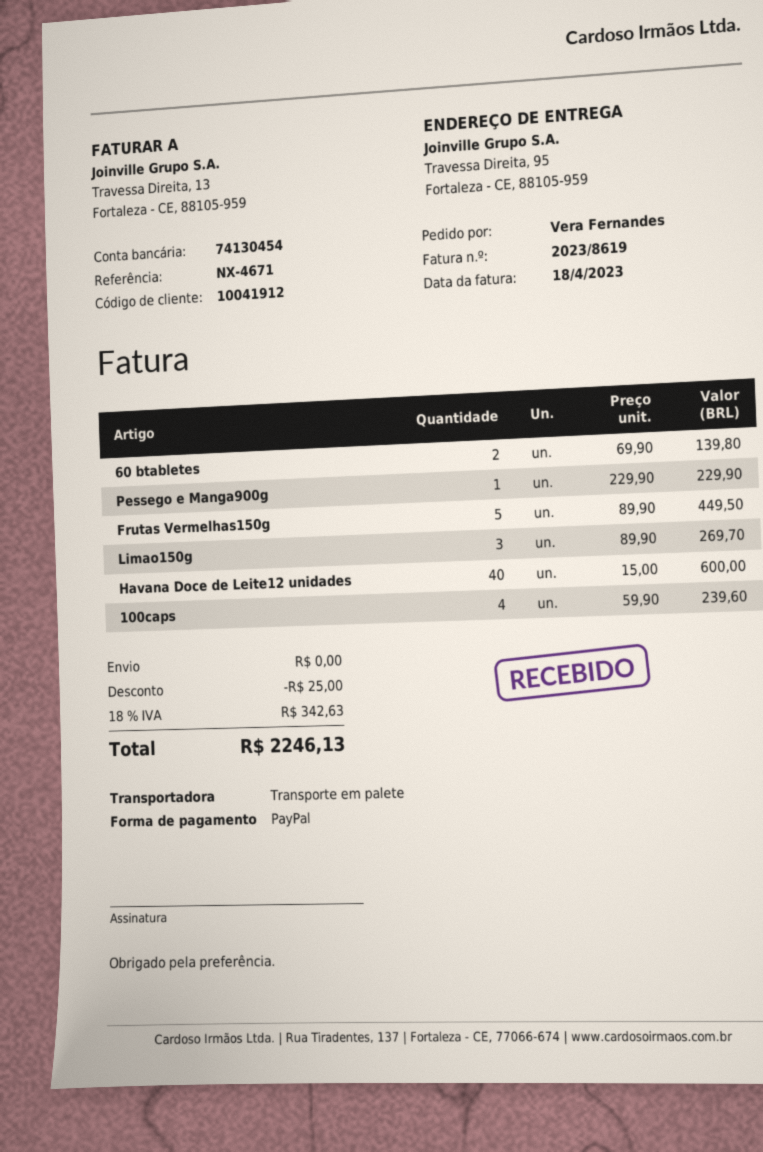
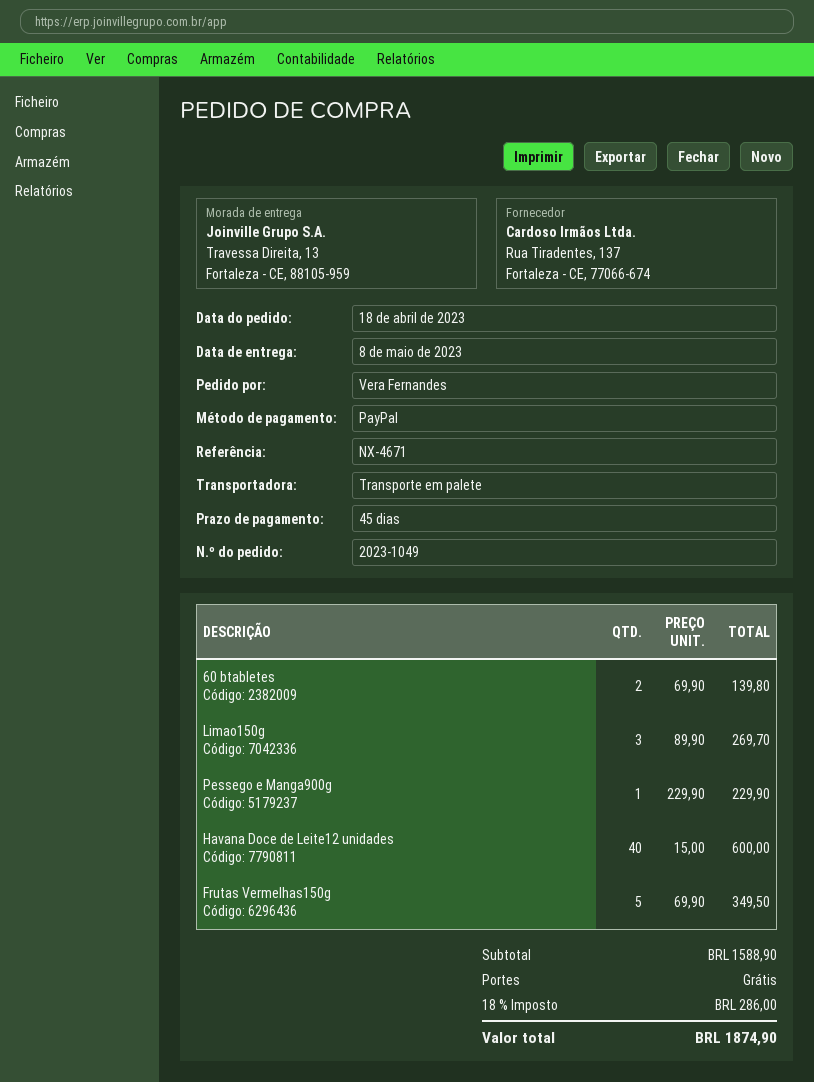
ship to: Travessa Direita, 95, Fortaleza - CE, 88105-959 -> Travessa Direita, 13, Fortaleza - CE, 88105-959
Frutas Vermelhas150g: 5 x 89.90 = 449.50 -> 5 x 69.90 = 349.50
100caps: 4 x 59.90 = 239.60 -> none
discount: 25.00 -> none
tax: 18% = 342.63 -> 18% = 286.00
total: 2246.13 -> 1874.90

